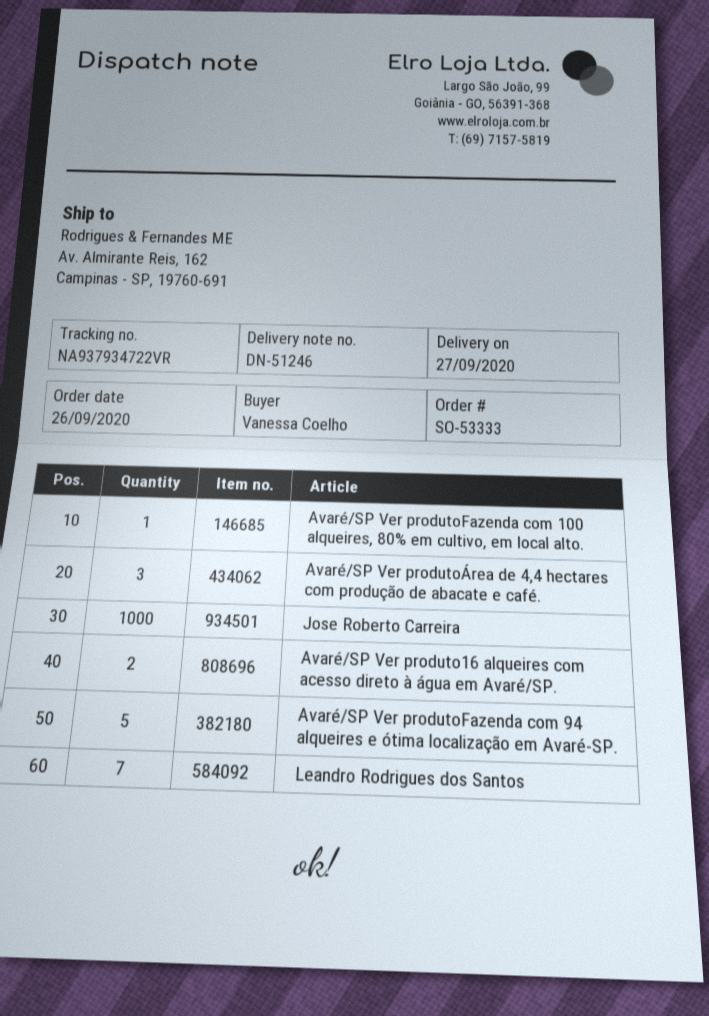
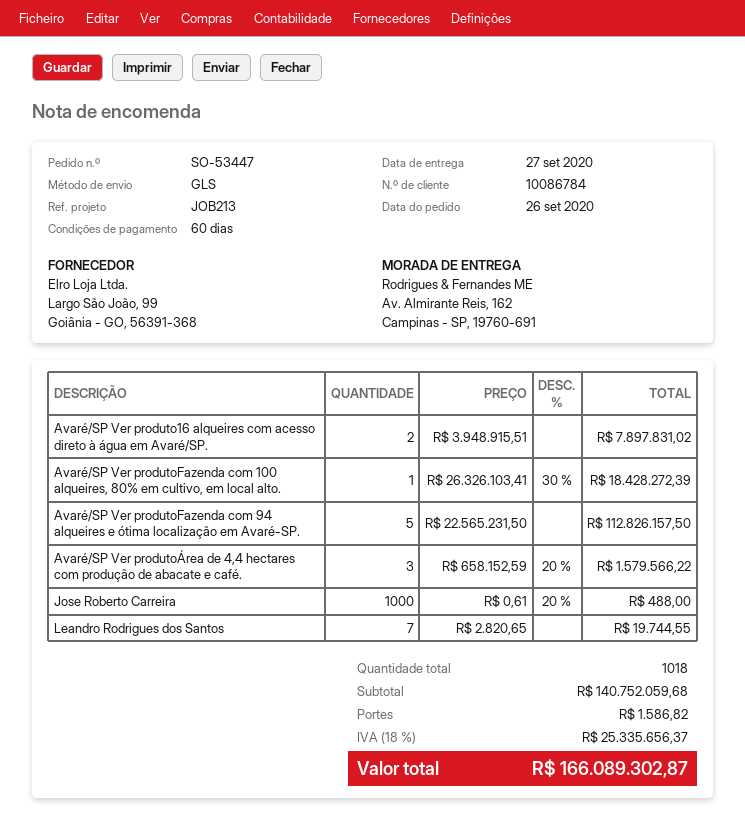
order number: SO-53333 -> SO-53447

